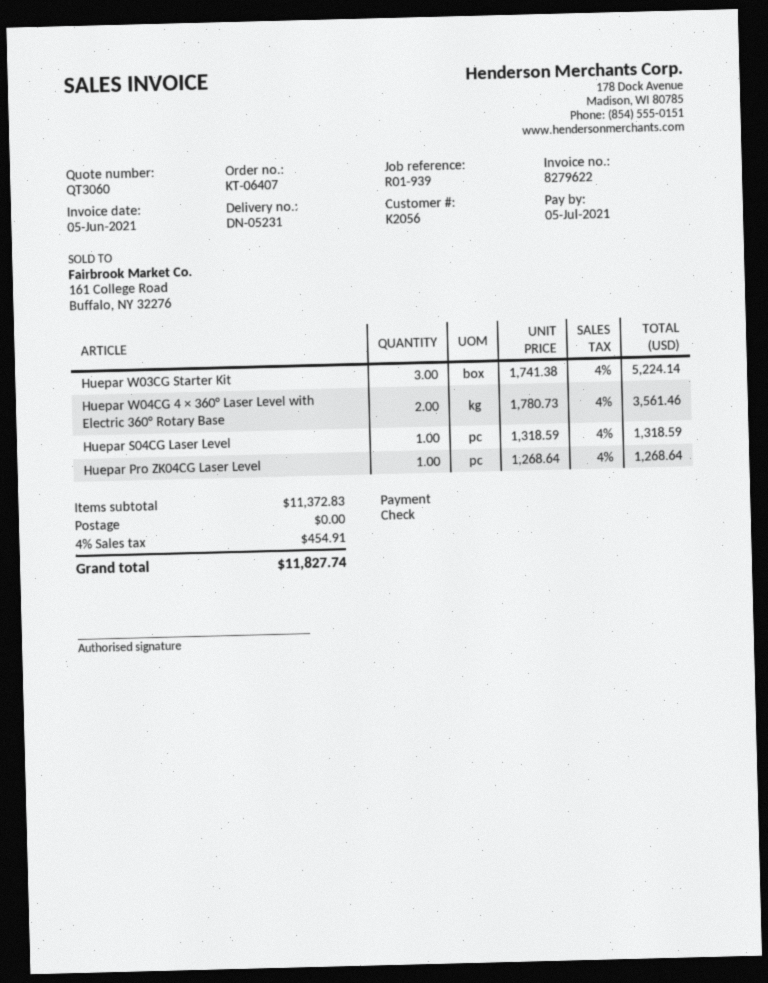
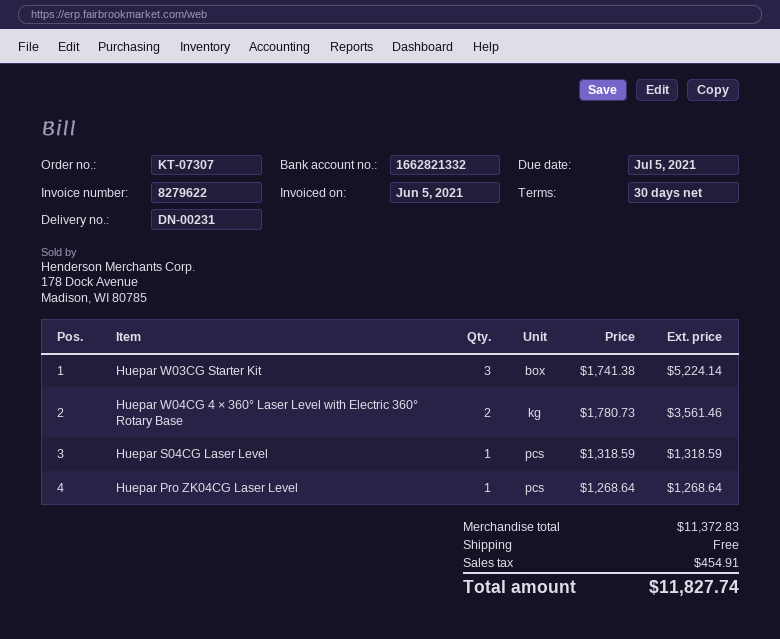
order number: KT-06407 -> KT-07307
delivery note number: DN-05231 -> DN-00231

